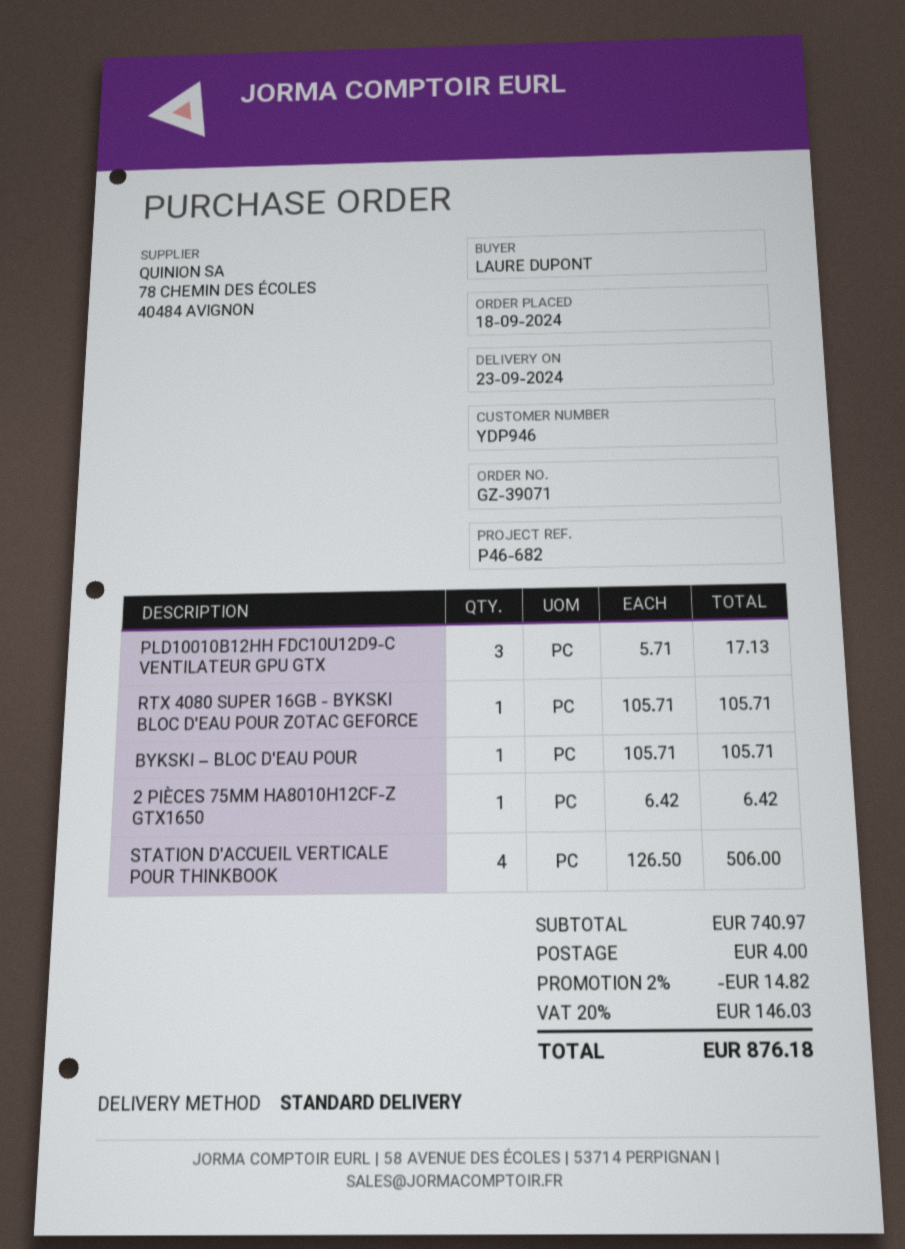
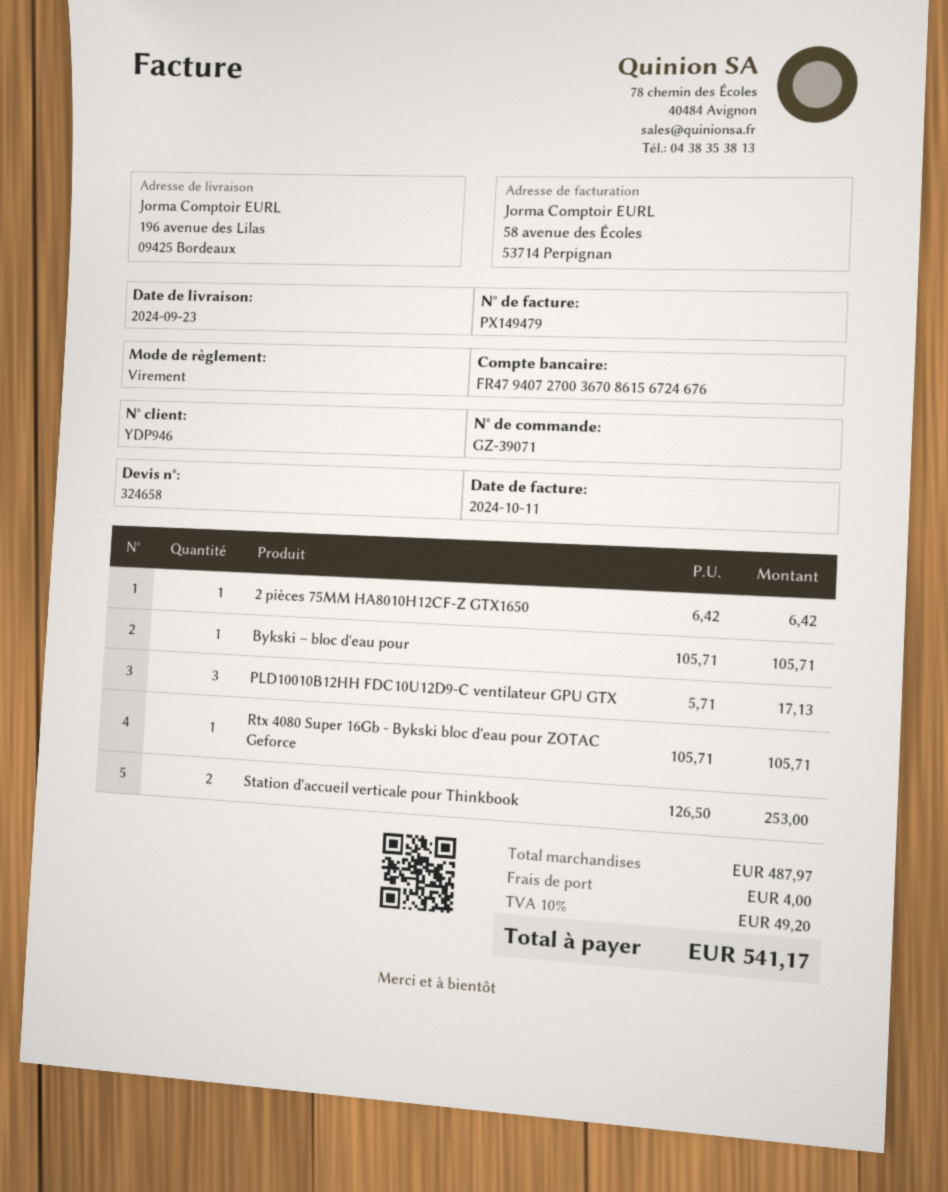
STATION D'ACCUEIL VERTICALE POUR THINKBOOK: 4 x 126.50 = 506.00 -> 2 x 126.50 = 253.00
subtotal: 740.97 -> 487.97
discount: 2% = 14.82 -> none
tax: 20% = 146.03 -> 10% = 49.20
total: 876.18 -> 541.17

